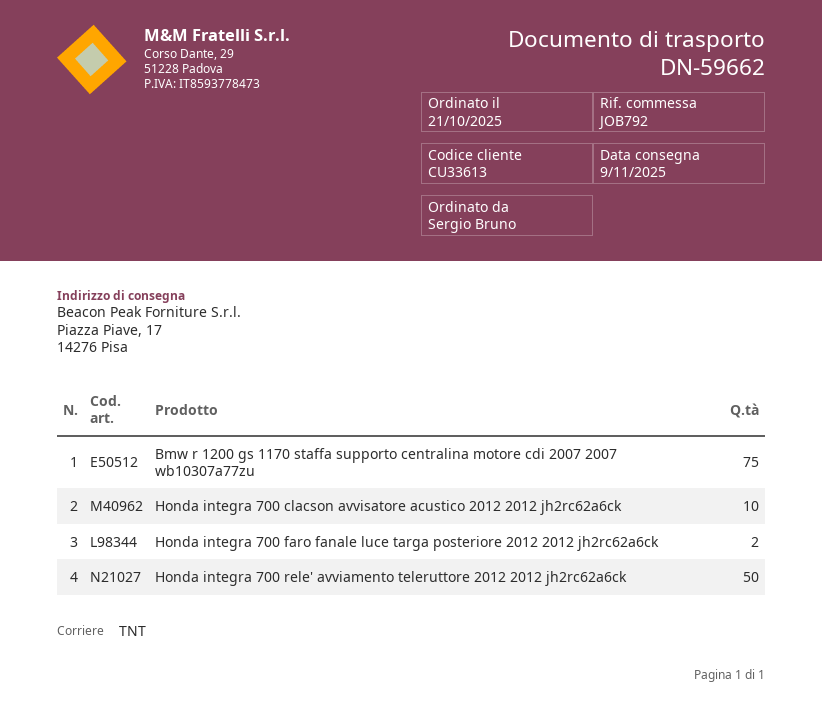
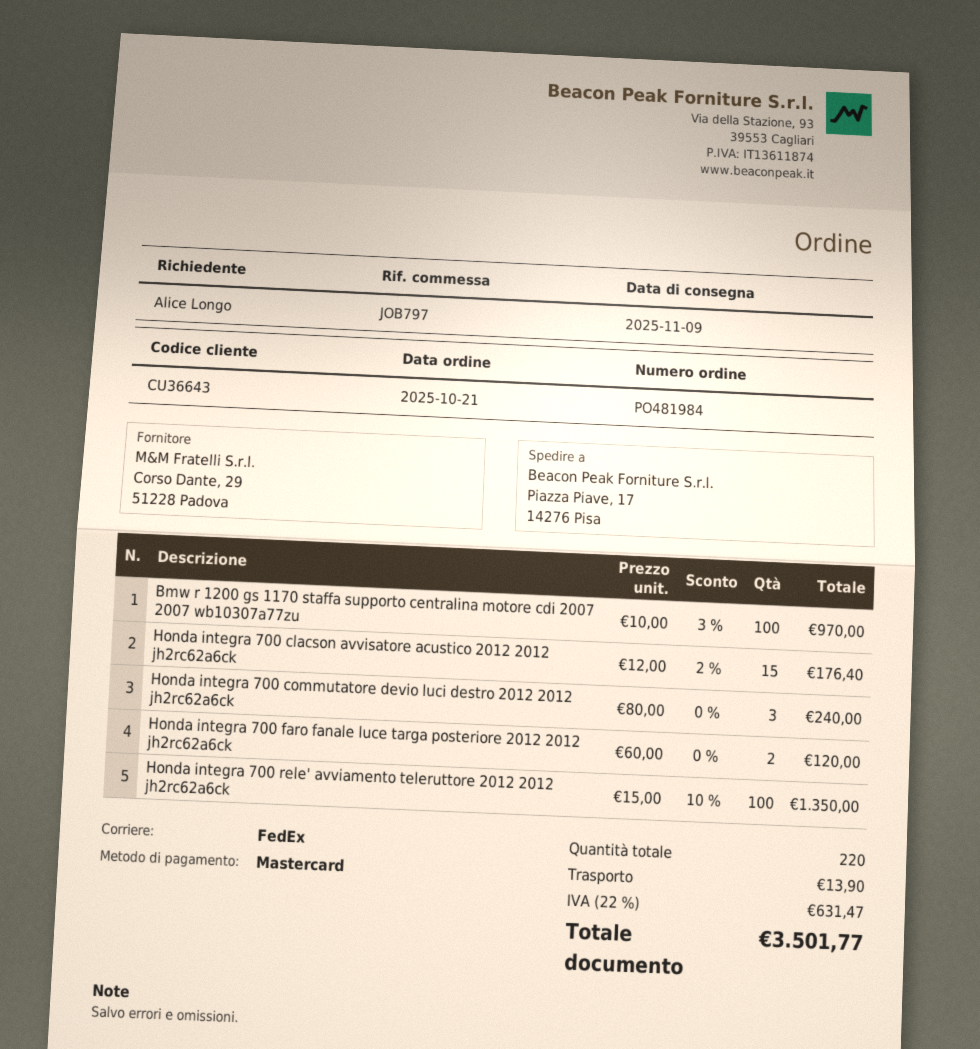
customer number: CU33613 -> CU36643
reference: JOB792 -> JOB797
ordered by: Sergio Bruno -> Alice Longo
shipping method: TNT -> FedEx
Bmw r 1200 gs 1170 staffa supporto centralina motore cdi 2007 2007 wb10307a77zu: 75 -> 100
Honda integra 700 clacson avvisatore acustico 2012 2012 jh2rc62a6ck: 10 -> 15
Honda integra 700 rele' avviamento teleruttore 2012 2012 jh2rc62a6ck: 50 -> 100
Honda integra 700 commutatore devio luci destro 2012 2012 jh2rc62a6ck: none -> 3

